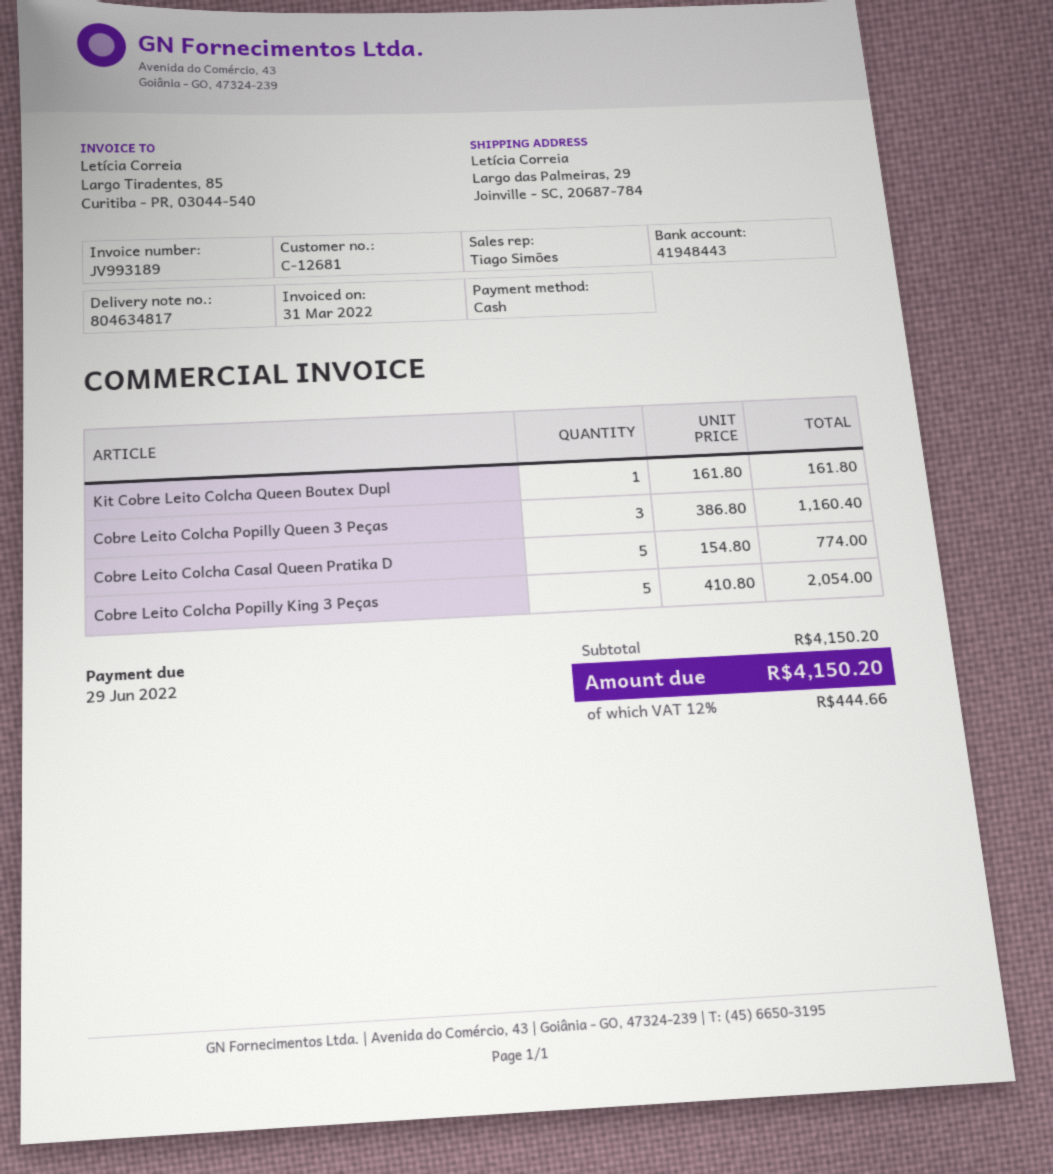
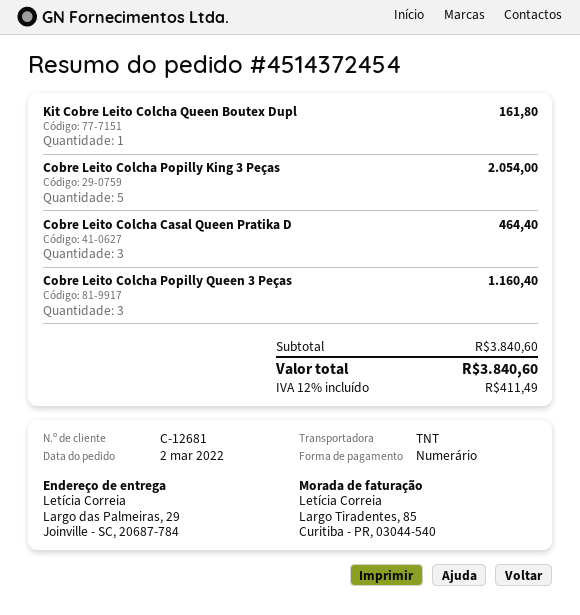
Cobre Leito Colcha Casal Queen Pratika D: 5 for 774.00 -> 3 for 464.40
subtotal: 4150.20 -> 3840.60
tax: 12% = 444.66 -> 12% = 411.49
total: 4150.20 -> 3840.60

